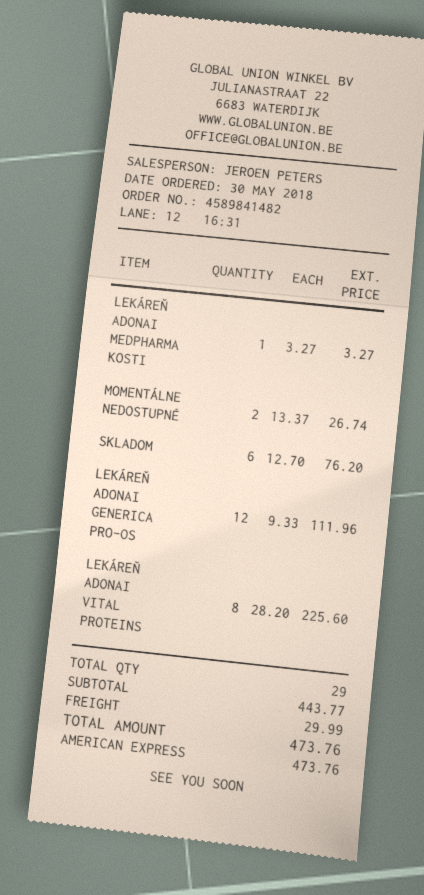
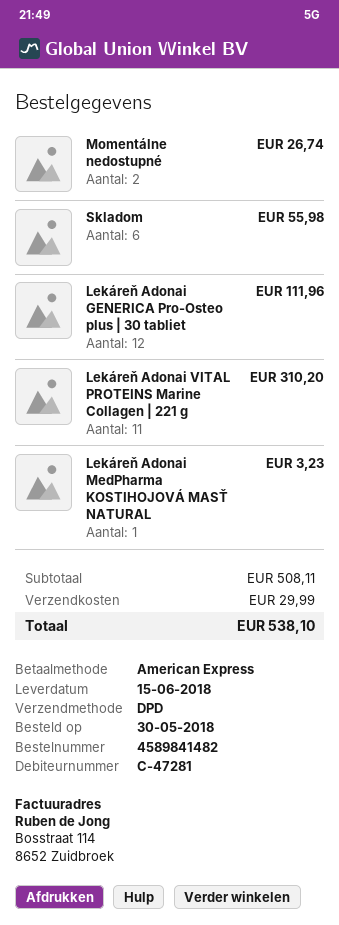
LEKÁREŇ ADONAI MEDPHARMA KOSTI: 1 for 3.27 -> 1 for 3.23
SKLADOM: 6 for 76.20 -> 6 for 55.98
LEKÁREŇ ADONAI VITAL PROTEINS: 8 for 225.60 -> 11 for 310.20
subtotal: 443.77 -> 508.11
total: 473.76 -> 538.10

